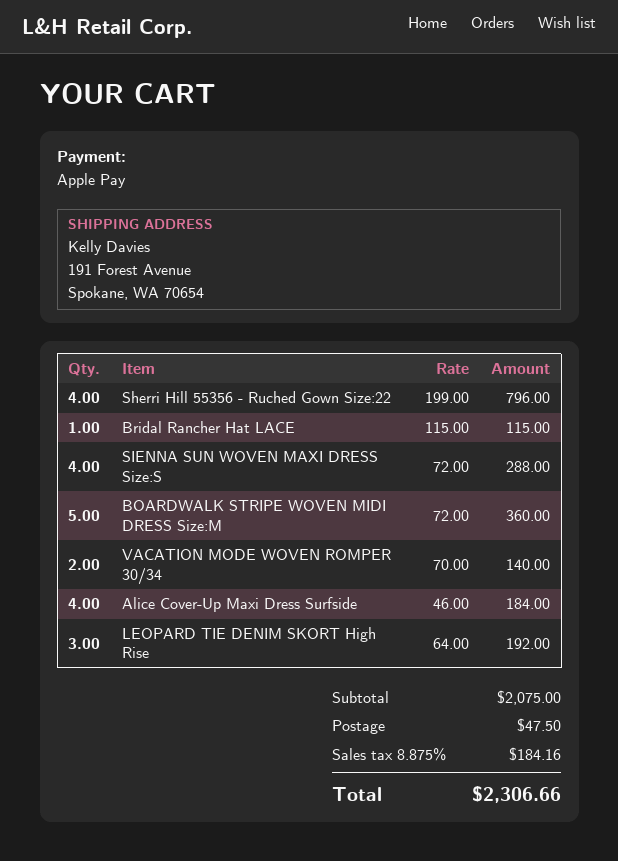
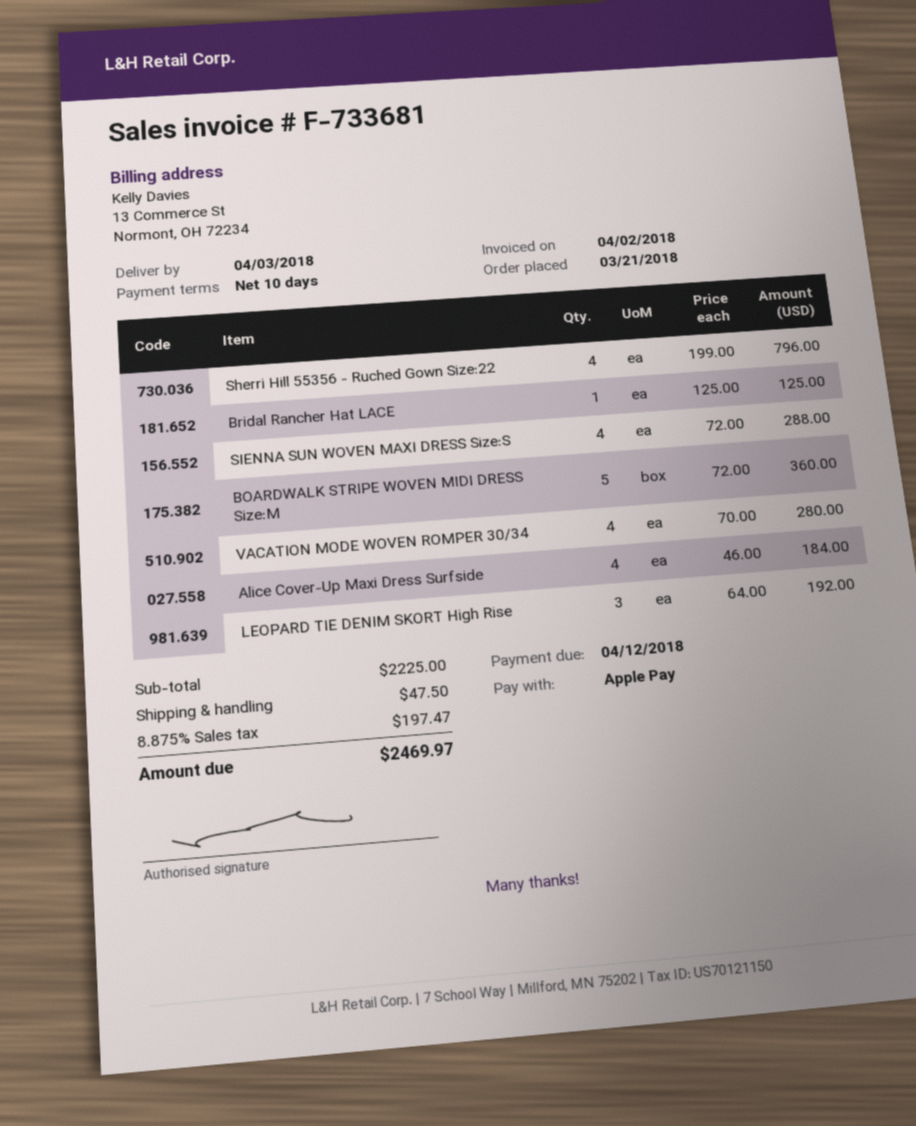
Bridal Rancher Hat LACE: 1 x 115.00 = 115.00 -> 1 x 125.00 = 125.00
VACATION MODE WOVEN ROMPER 30/34: 2 x 70.00 = 140.00 -> 4 x 70.00 = 280.00
subtotal: 2075.00 -> 2225.00
tax: 8.875% = 184.16 -> 8.875% = 197.47
total: 2306.66 -> 2469.97

